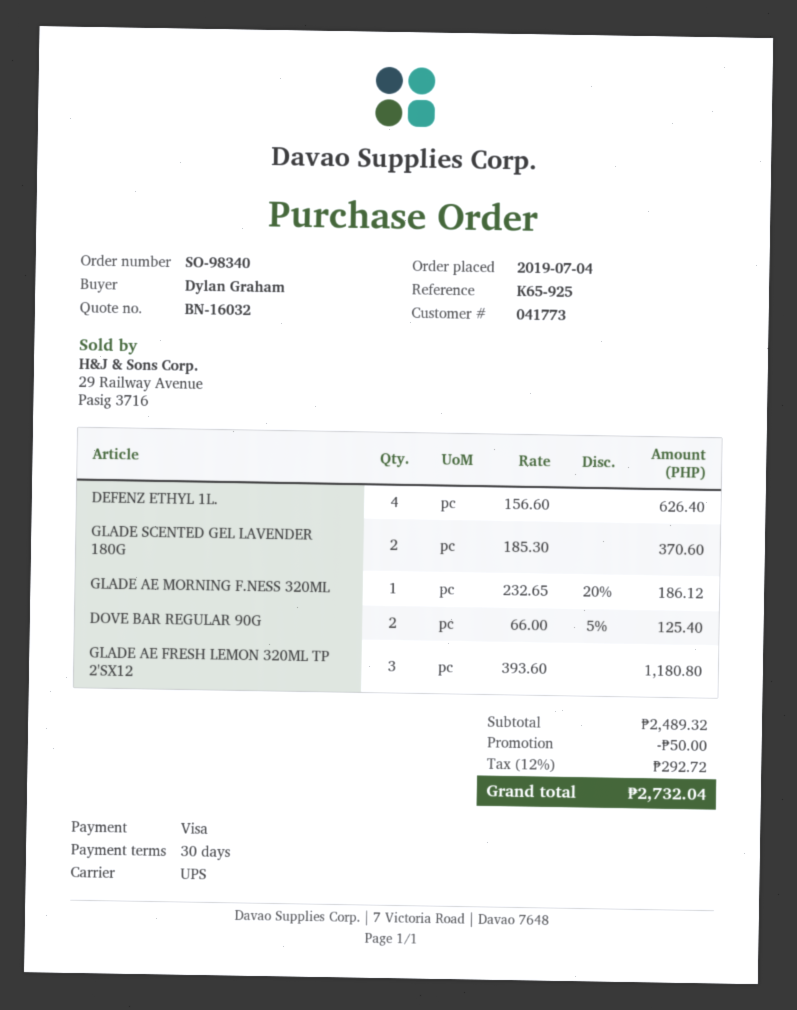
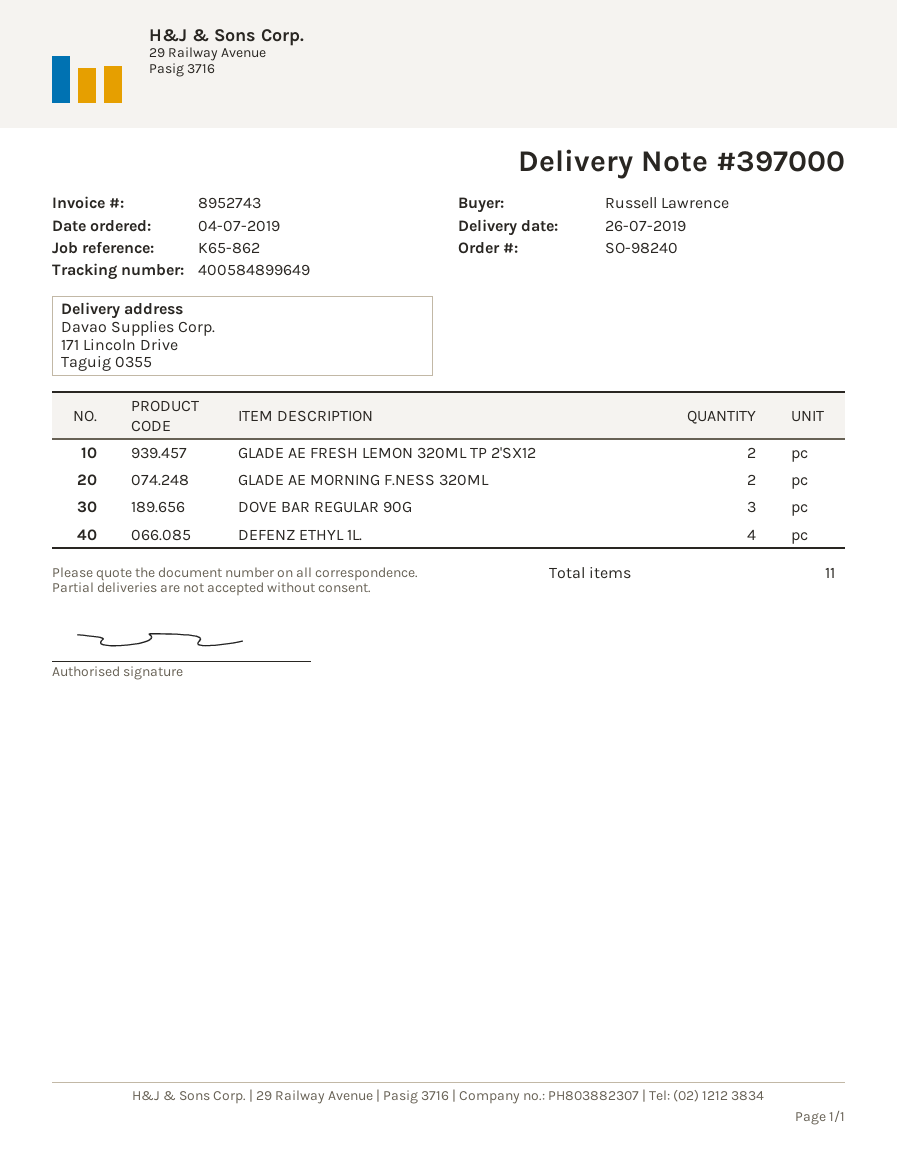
order number: SO-98340 -> SO-98240
reference: K65-925 -> K65-862
ordered by: Dylan Graham -> Russell Lawrence
GLADE SCENTED GEL LAVENDER 180G: 2 -> none
GLADE AE MORNING F.NESS 320ML: 1 -> 2
DOVE BAR REGULAR 90G: 2 -> 3
GLADE AE FRESH LEMON 320ML TP 2'SX12: 3 -> 2

